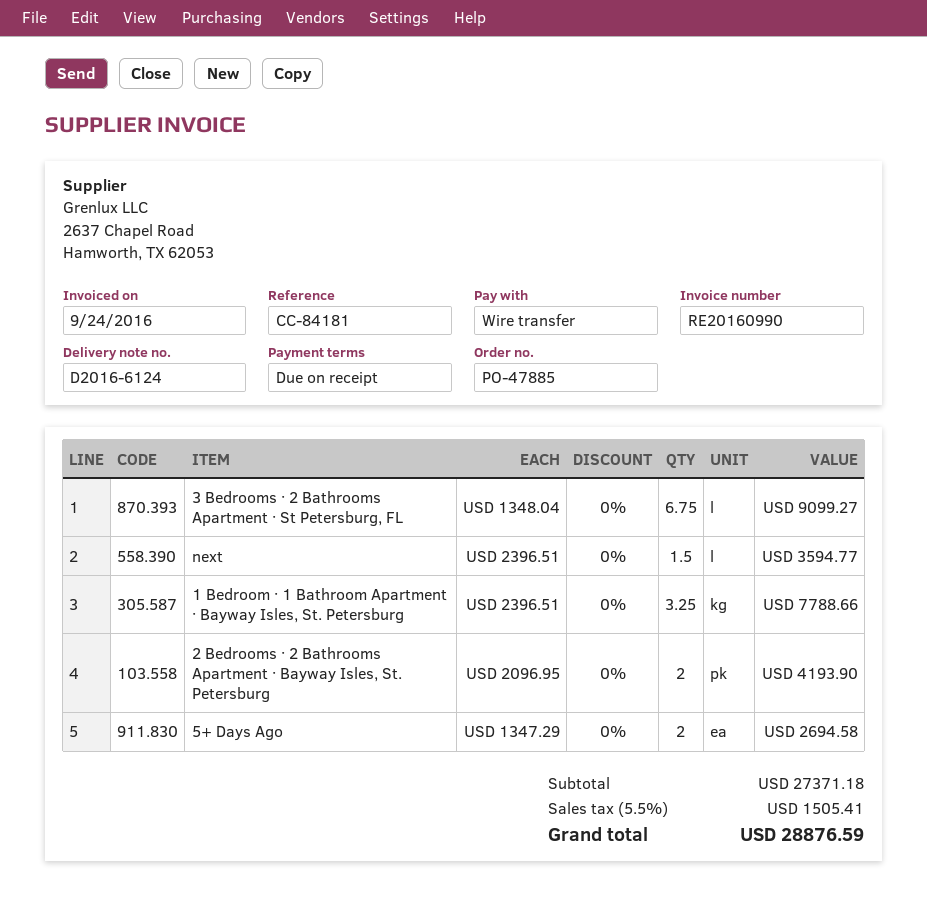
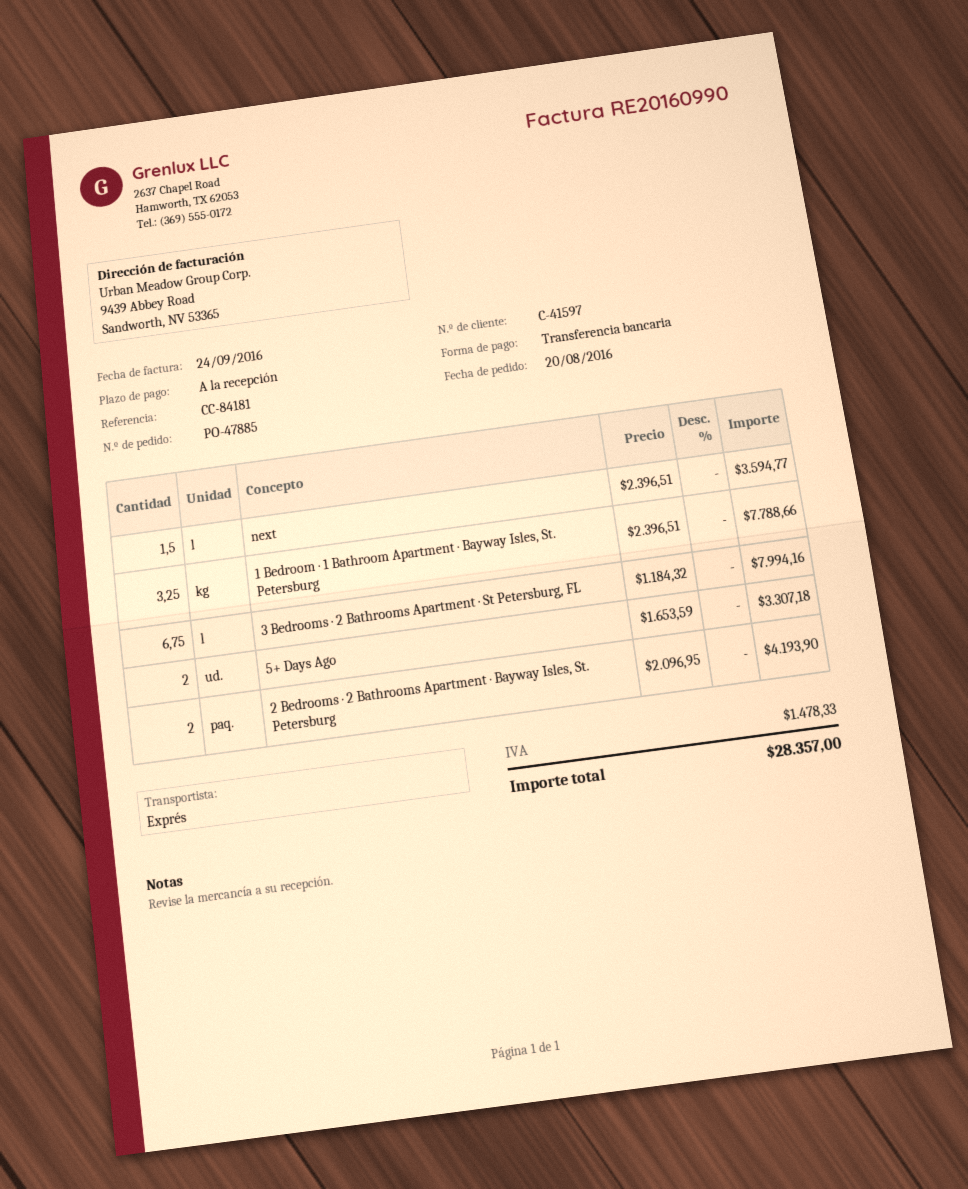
3 Bedrooms · 2 Bathrooms Apartment · St Petersburg, FL: 6.75 x 1348.04 = 9099.27 -> 6.75 x 1184.32 = 7994.16
5+ Days Ago: 2 x 1347.29 = 2694.58 -> 2 x 1653.59 = 3307.18
tax: 1505.41 -> 1478.33
total: 28876.59 -> 28357.00

